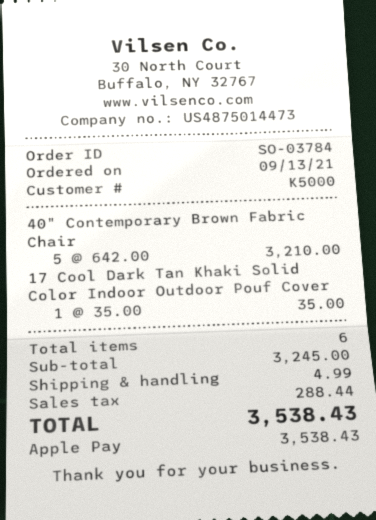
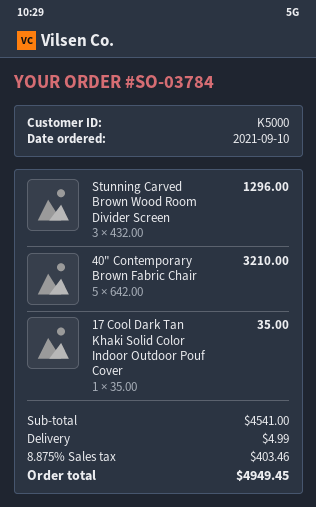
order date: 2021-09-13 -> 2021-09-10
Stunning Carved Brown Wood Room Divider Screen: none -> 3 x 432.00 = 1296.00
subtotal: 3245.00 -> 4541.00
tax: 288.44 -> 403.46
total: 3538.43 -> 4949.45

